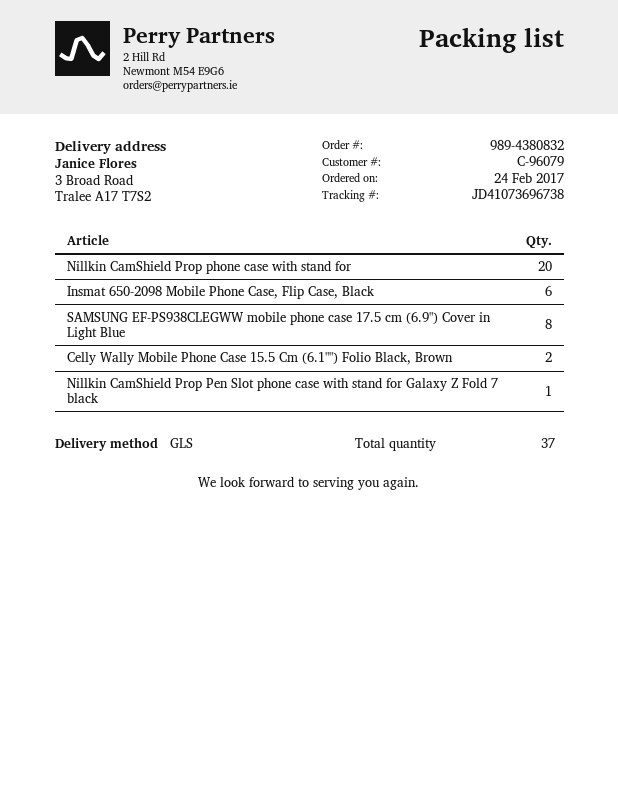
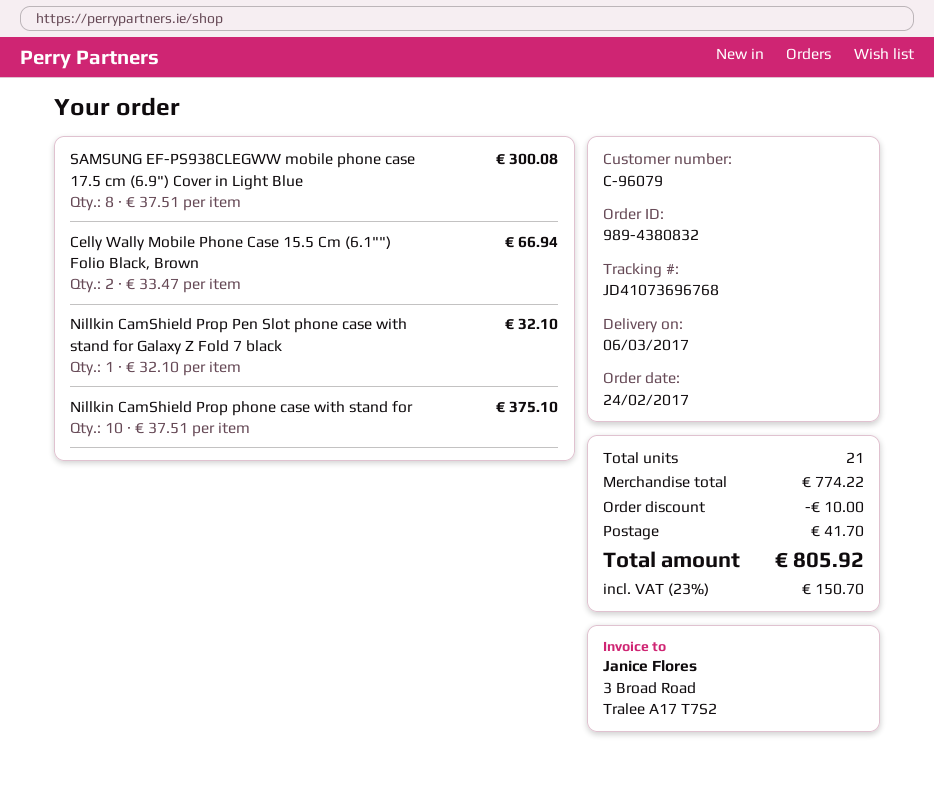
tracking number: JD41073696738 -> JD41073696768
Nillkin CamShield Prop phone case with stand for: 20 -> 10
Insmat 650-2098 Mobile Phone Case, Flip Case, Black: 6 -> none
total quantity: 37 -> 21

